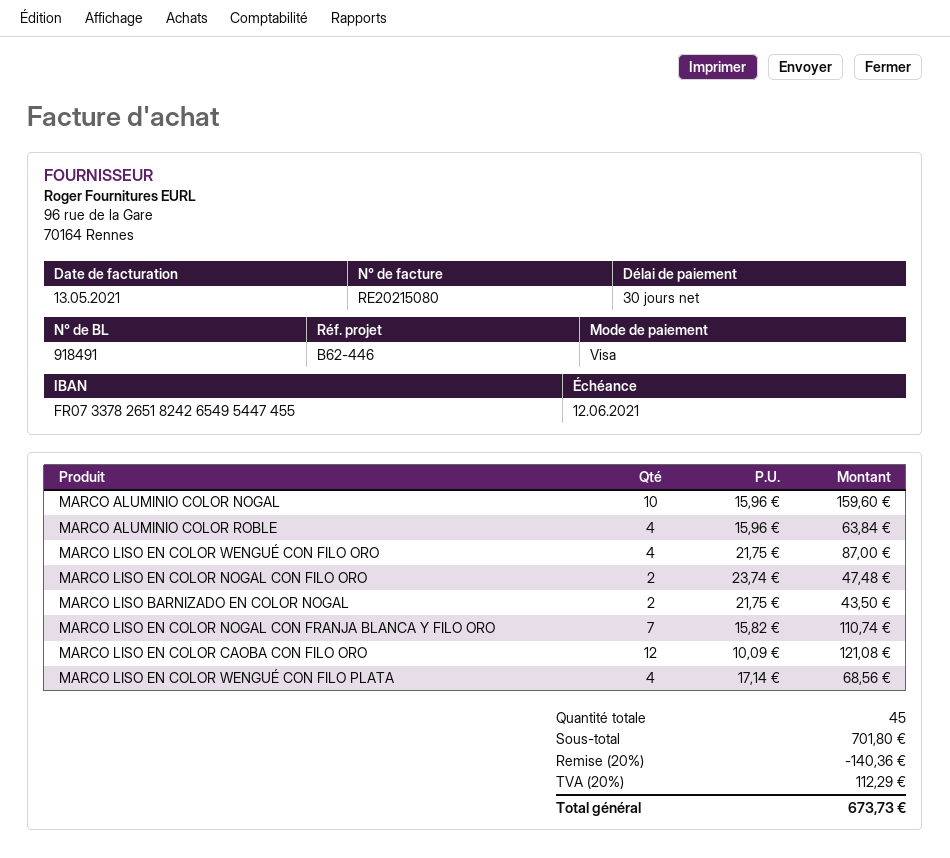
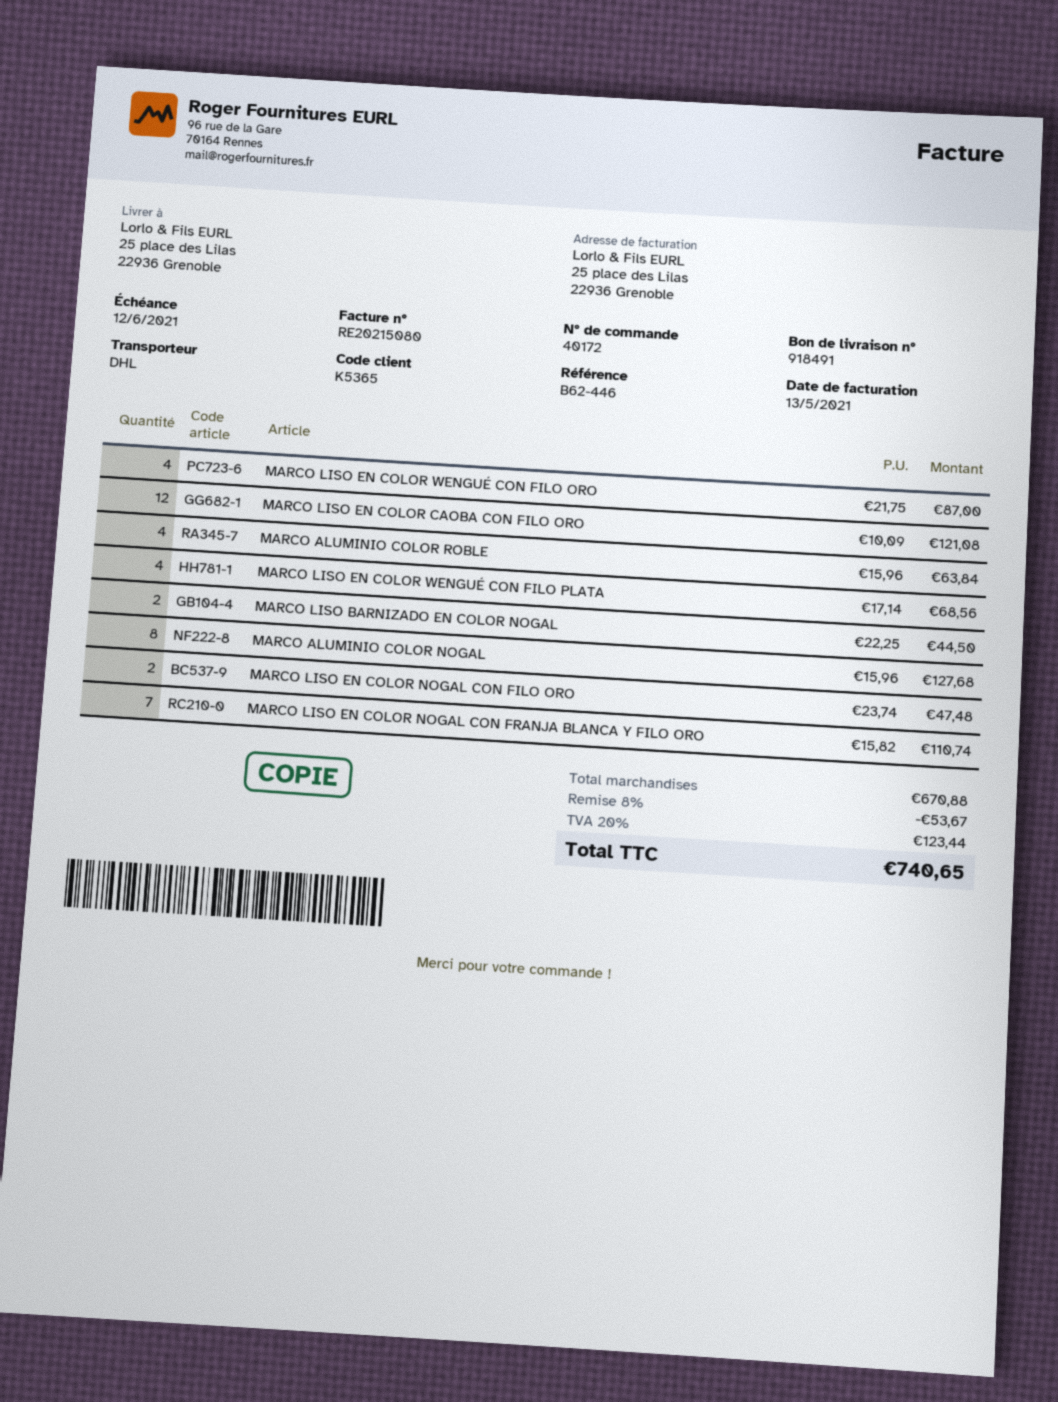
MARCO ALUMINIO COLOR NOGAL: 10 x 15.96 = 159.60 -> 8 x 15.96 = 127.68
MARCO LISO BARNIZADO EN COLOR NOGAL: 2 x 21.75 = 43.50 -> 2 x 22.25 = 44.50
subtotal: 701.80 -> 670.88
discount: 20% = 140.36 -> 8% = 53.67
tax: 20% = 112.29 -> 20% = 123.44
total: 673.73 -> 740.65

